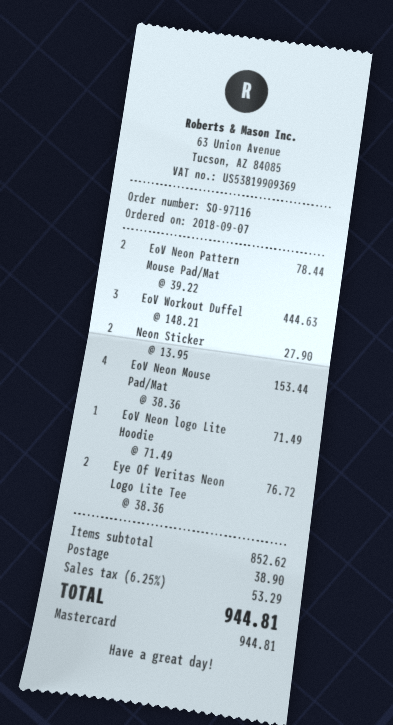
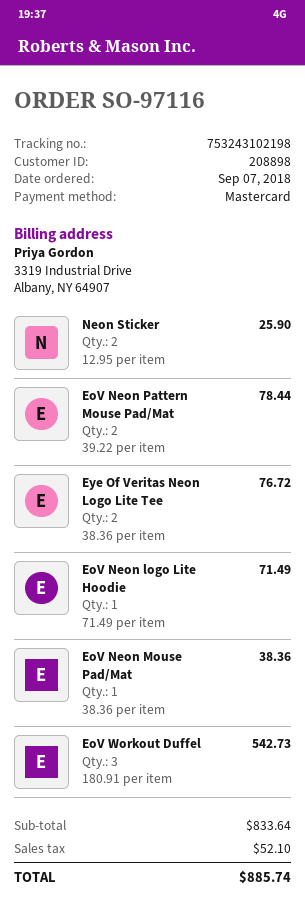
EoV Workout Duffel: 3 x 148.21 = 444.63 -> 3 x 180.91 = 542.73
Neon Sticker: 2 x 13.95 = 27.90 -> 2 x 12.95 = 25.90
EoV Neon Mouse Pad/Mat: 4 x 38.36 = 153.44 -> 1 x 38.36 = 38.36
subtotal: 852.62 -> 833.64
shipping: 38.90 -> none
tax: 53.29 -> 52.10
total: 944.81 -> 885.74

